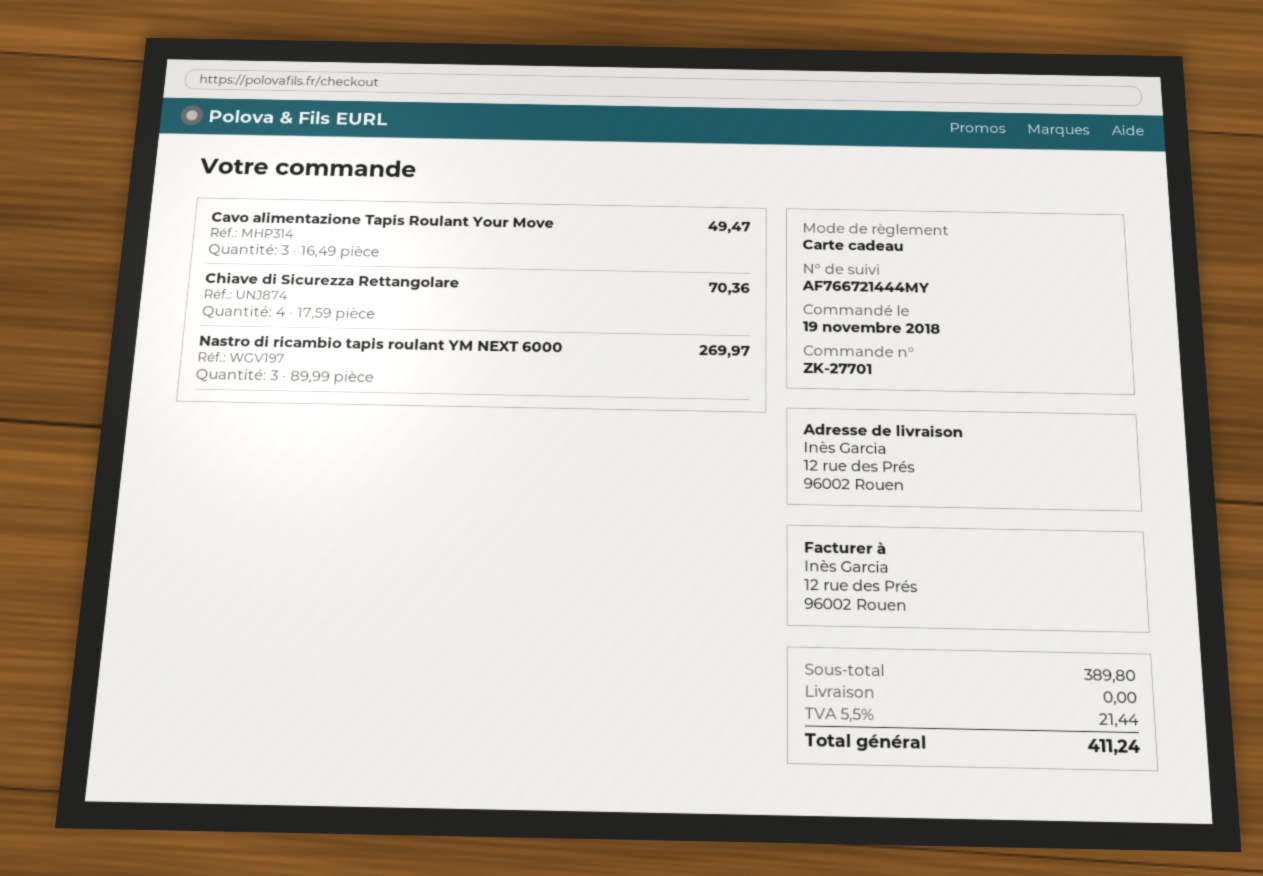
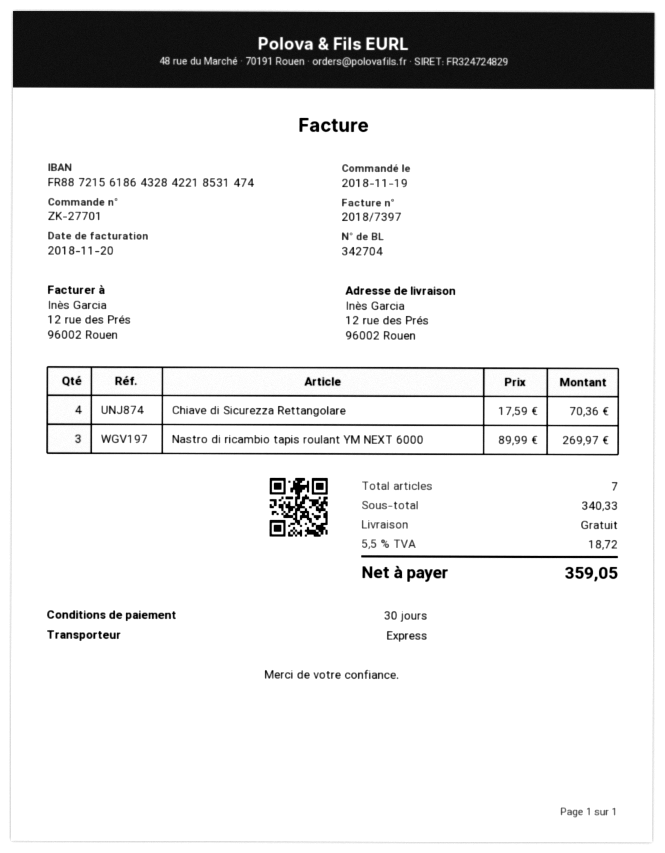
Cavo alimentazione Tapis Roulant Your Move: 3 x 16.49 = 49.47 -> none
subtotal: 389.80 -> 340.33
tax: 5.5% = 21.44 -> 5.5% = 18.72
total: 411.24 -> 359.05

